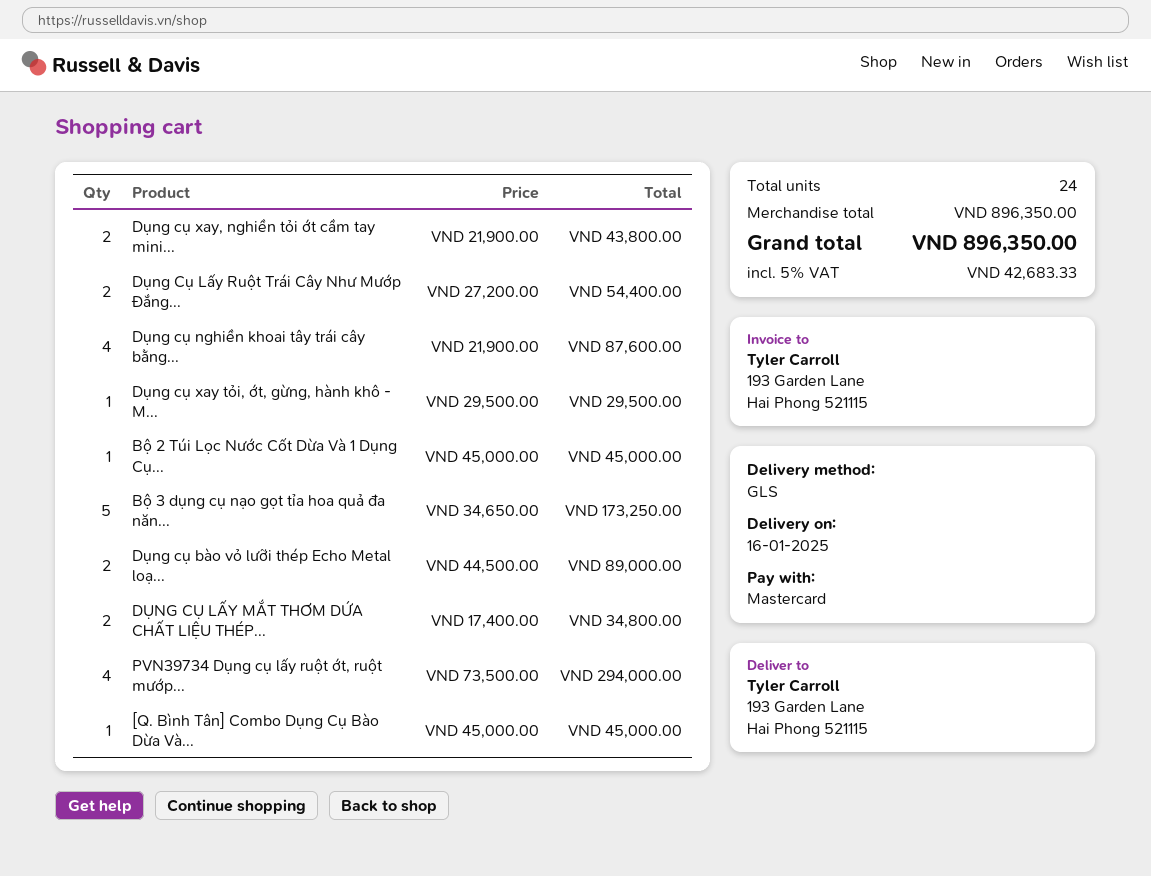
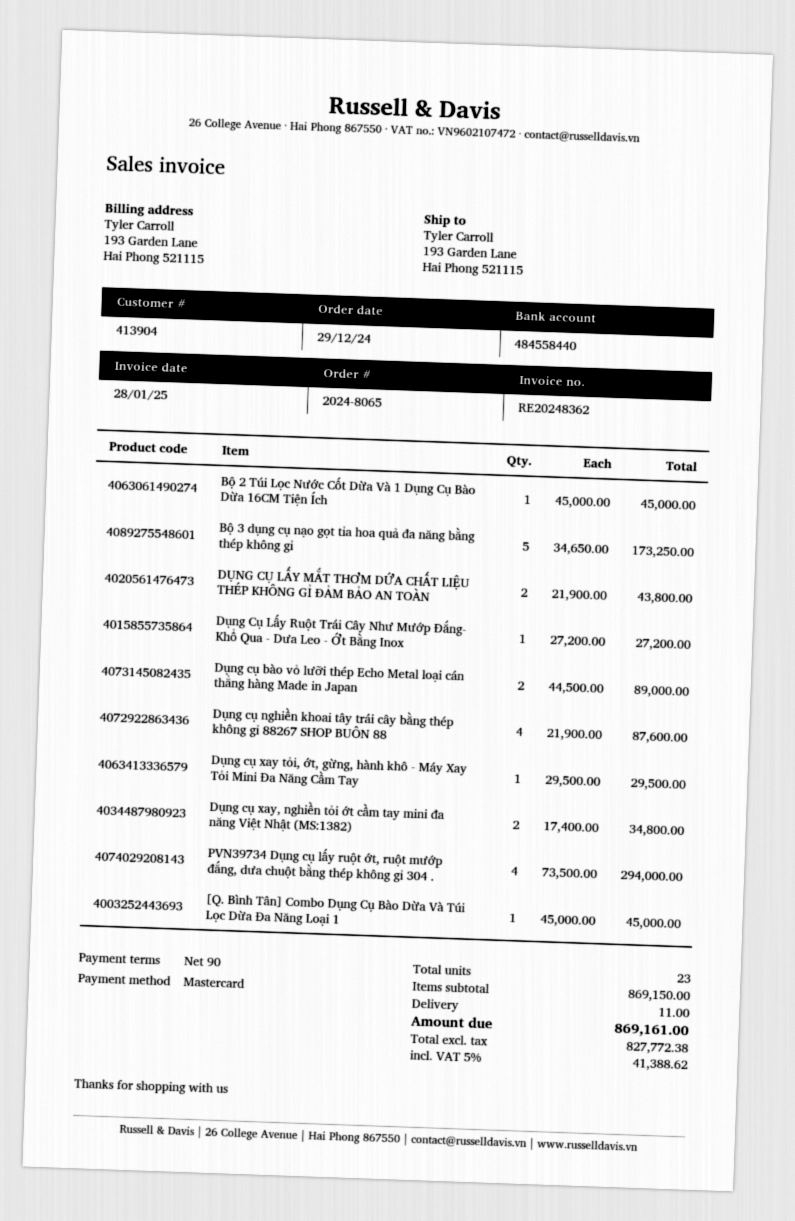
Dụng cụ xay, nghiền tỏi ớt cầm tay mini...: 2 x 21900.00 = 43800.00 -> 2 x 17400.00 = 34800.00
Dụng Cụ Lấy Ruột Trái Cây Như Mướp Đắng...: 2 x 27200.00 = 54400.00 -> 1 x 27200.00 = 27200.00
DỤNG CỤ LẤY MẮT THƠM DỨA CHẤT LIỆU THÉP...: 2 x 17400.00 = 34800.00 -> 2 x 21900.00 = 43800.00
total quantity: 24 -> 23
subtotal: 896350.00 -> 869150.00
shipping: none -> 11.00
tax: 5% = 42683.33 -> 5% = 41388.62
total: 896350.00 -> 869161.00

